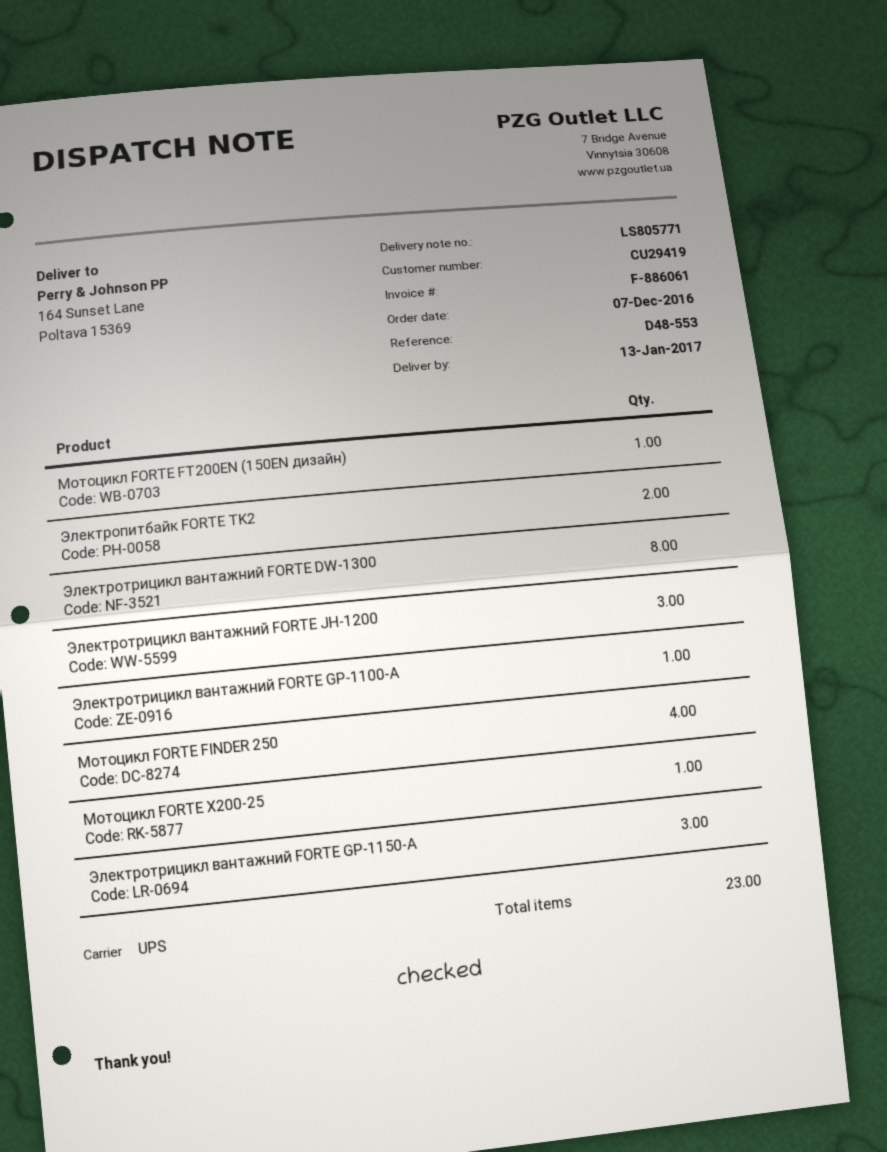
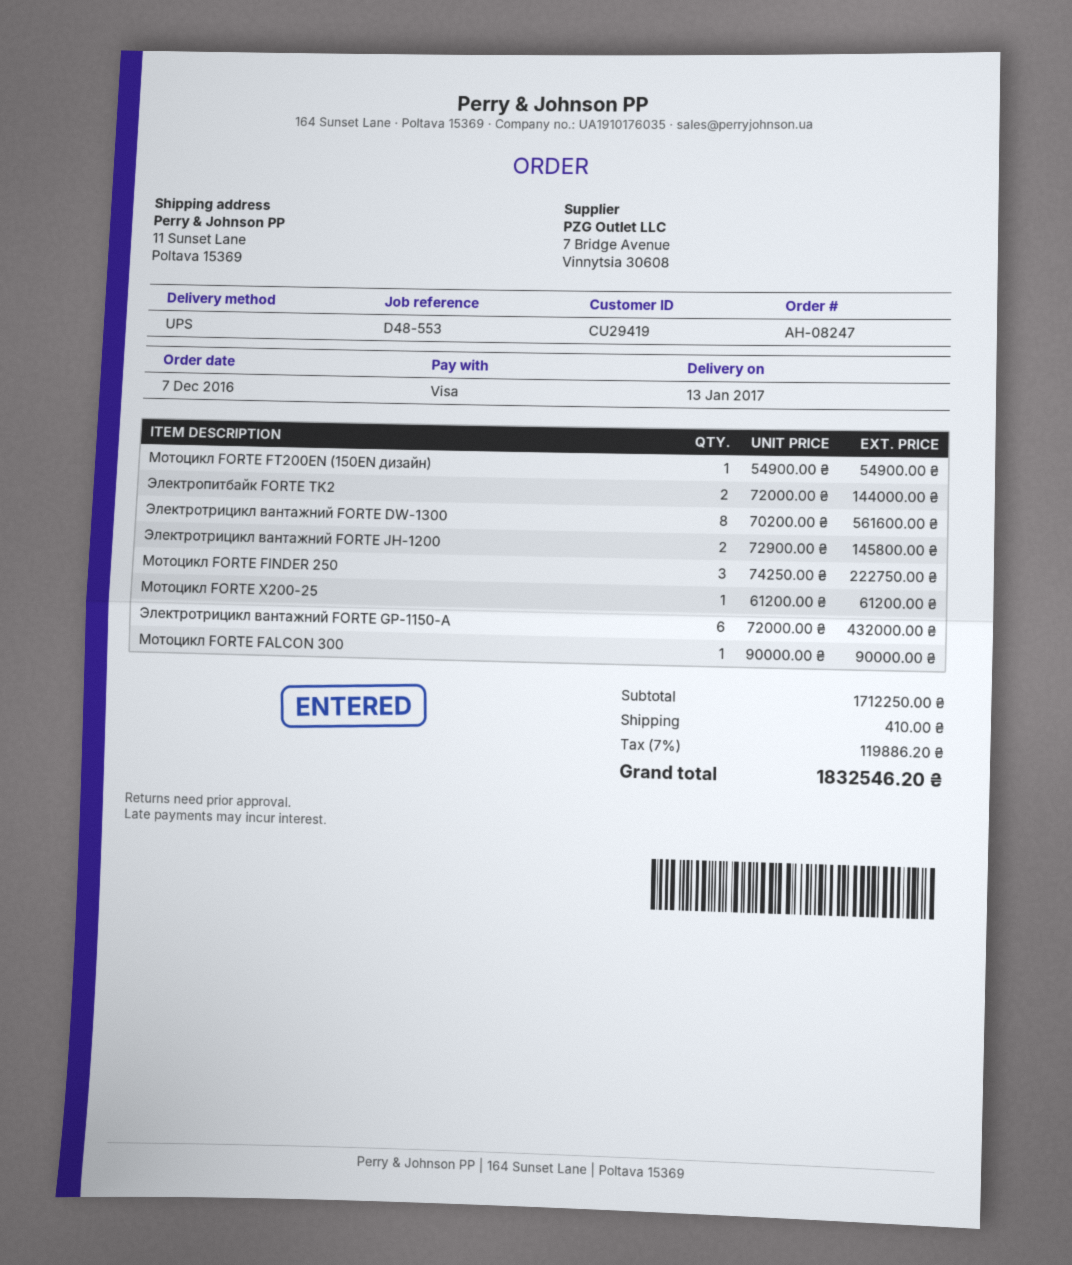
ship to: 164 Sunset Lane, Poltava 15369 -> 11 Sunset Lane, Poltava 15369
Электротрицикл вантажний FORTE JH-1200: 3 -> 2
Электротрицикл вантажний FORTE GP-1100-A: 1 -> none
Мотоцикл FORTE FINDER 250: 4 -> 3
Электротрицикл вантажний FORTE GP-1150-A: 3 -> 6
Мотоцикл FORTE FALCON 300: none -> 1

